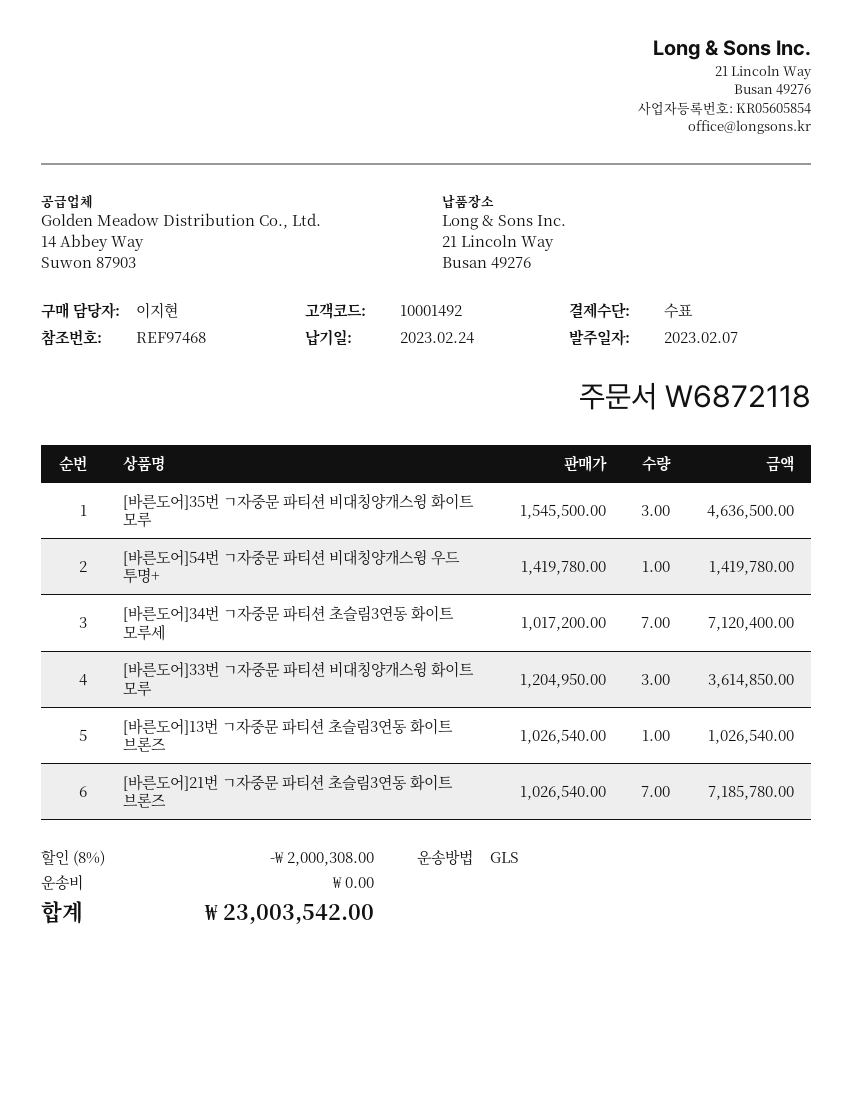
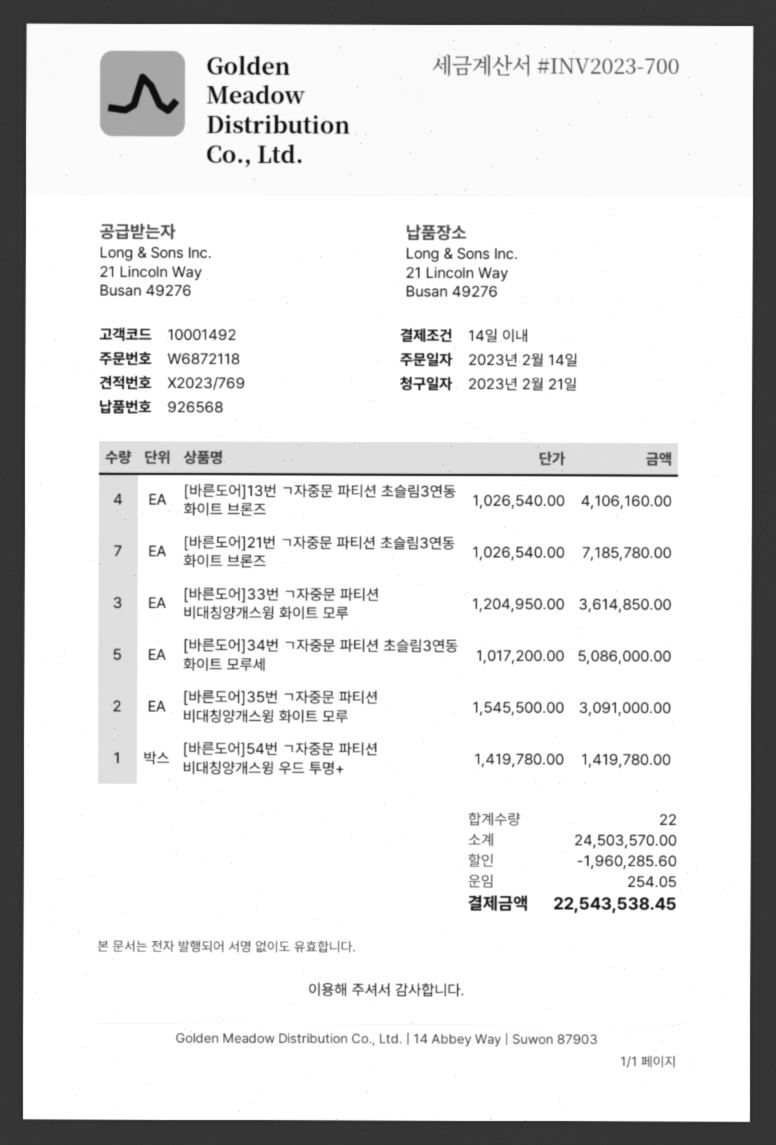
order date: 2023-02-07 -> 2023-02-14
[바른도어]35번 ㄱ자중문 파티션 비대칭양개스윙 화이트 모루: 3 x 1545500.00 = 4636500.00 -> 2 x 1545500.00 = 3091000.00
[바른도어]34번 ㄱ자중문 파티션 초슬림3연동 화이트 모루세: 7 x 1017200.00 = 7120400.00 -> 5 x 1017200.00 = 5086000.00
[바른도어]13번 ㄱ자중문 파티션 초슬림3연동 화이트 브론즈: 1 x 1026540.00 = 1026540.00 -> 4 x 1026540.00 = 4106160.00
discount: 2000308.00 -> 1960285.60
shipping: 0.00 -> 254.05
total: 23003542.00 -> 22543538.45

